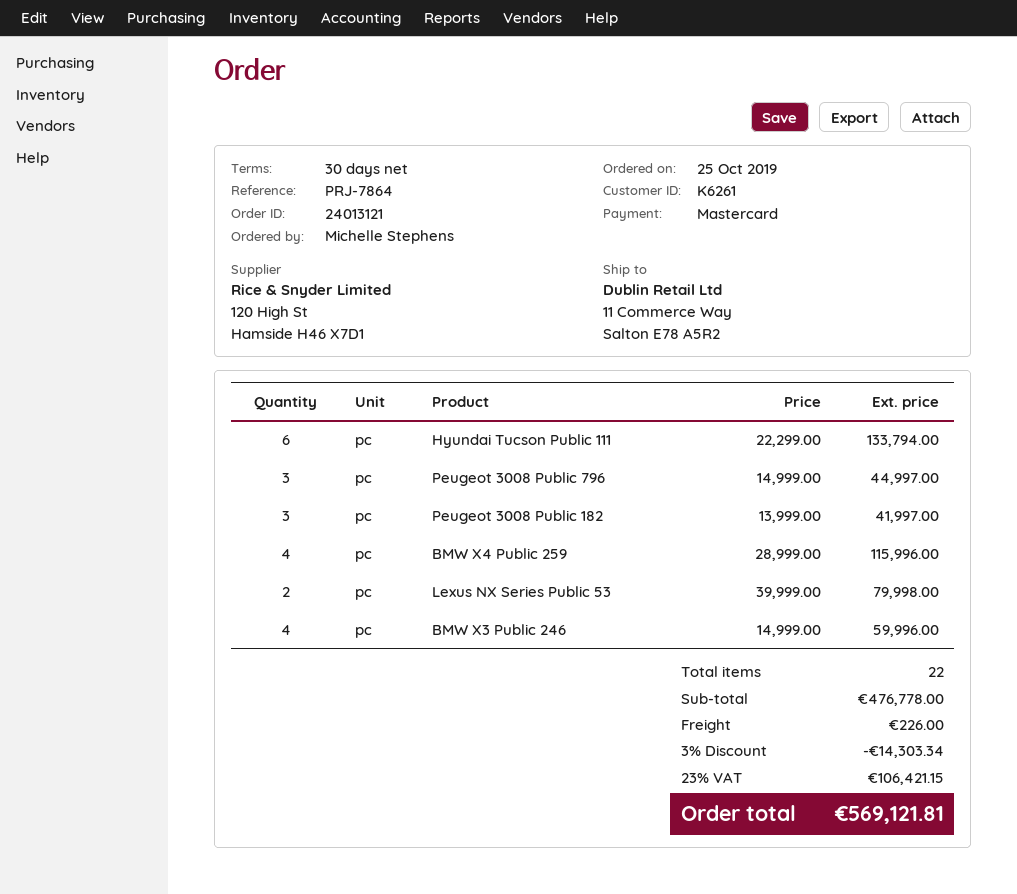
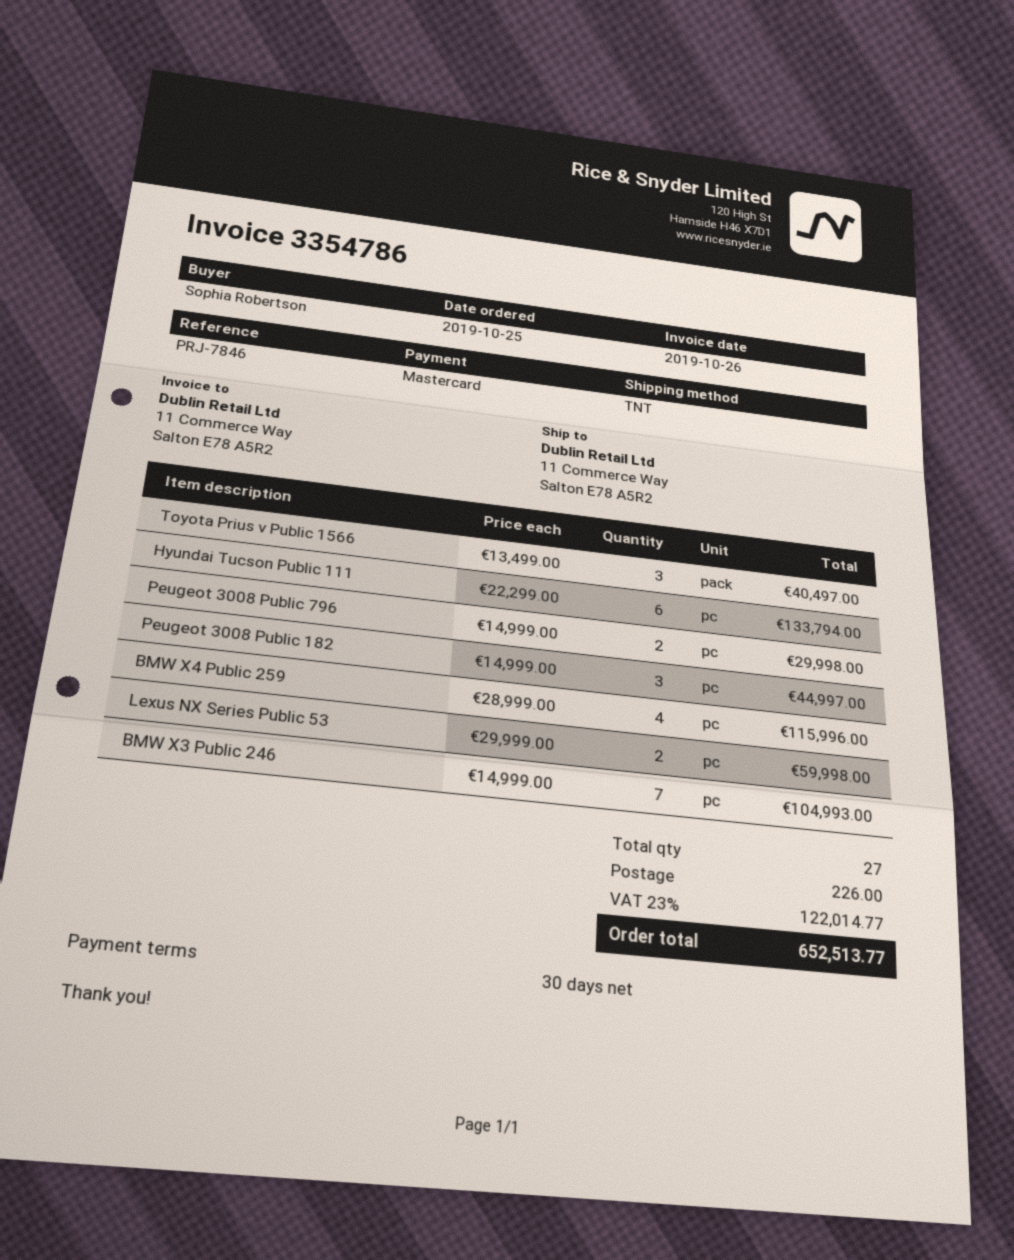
reference: PRJ-7864 -> PRJ-7846
ordered by: Michelle Stephens -> Sophia Robertson
Peugeot 3008 Public 796: 3 x 14999.00 = 44997.00 -> 2 x 14999.00 = 29998.00
Peugeot 3008 Public 182: 3 x 13999.00 = 41997.00 -> 3 x 14999.00 = 44997.00
Lexus NX Series Public 53: 2 x 39999.00 = 79998.00 -> 2 x 29999.00 = 59998.00
BMW X3 Public 246: 4 x 14999.00 = 59996.00 -> 7 x 14999.00 = 104993.00
Toyota Prius v Public 1566: none -> 3 x 13499.00 = 40497.00
total quantity: 22 -> 27
discount: 3% = 14303.34 -> none
tax: 23% = 106421.15 -> 23% = 122014.77
total: 569121.81 -> 652513.77

